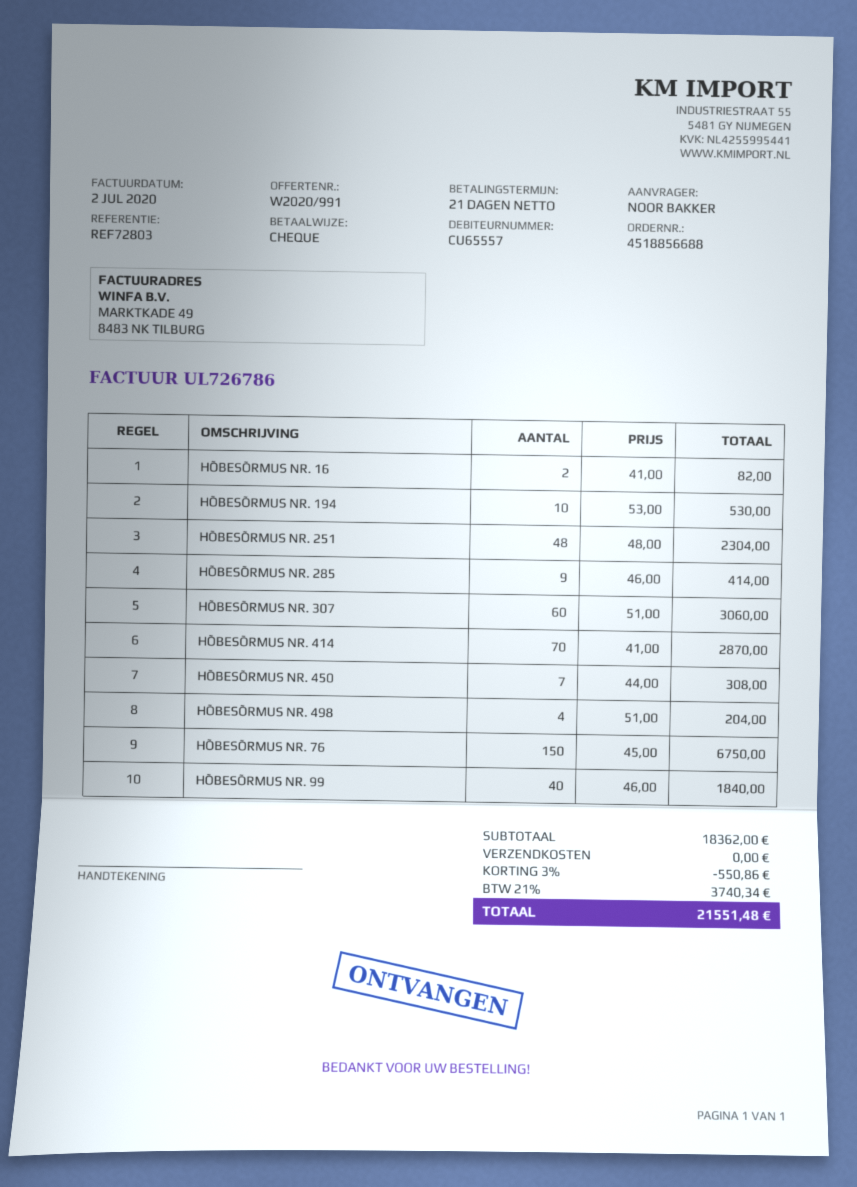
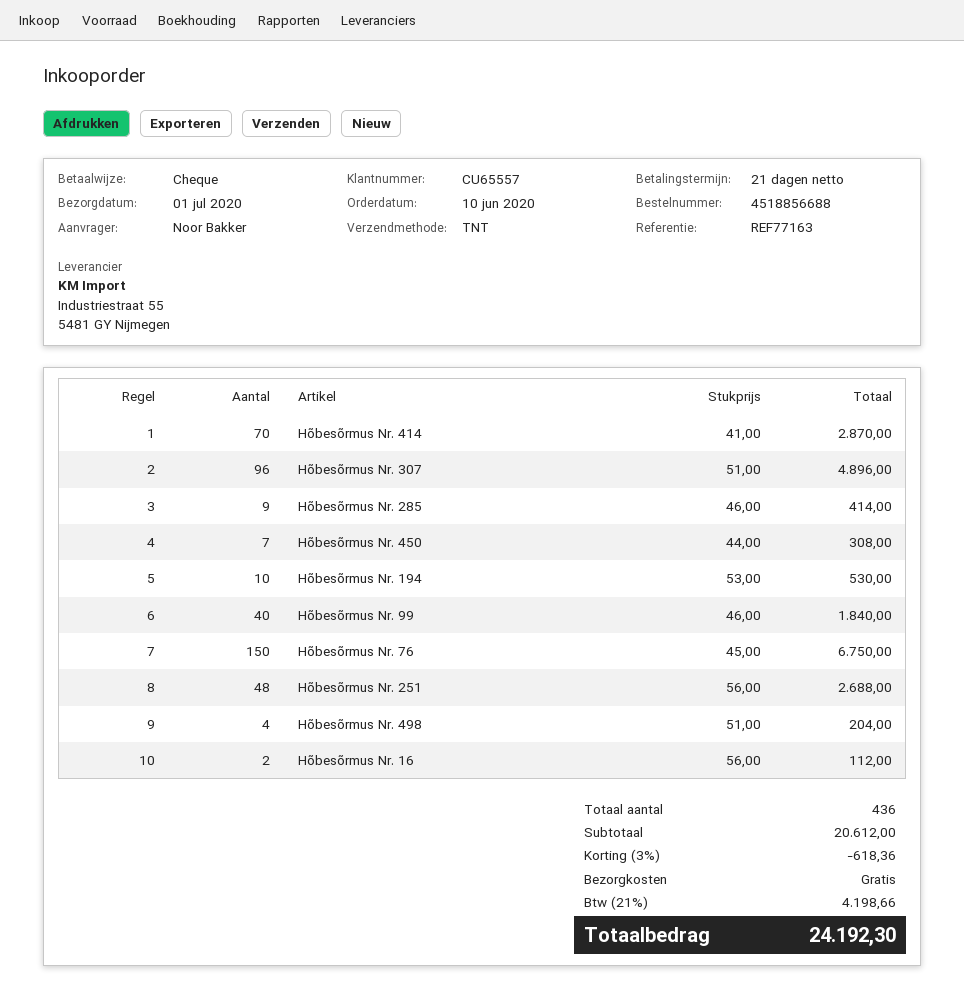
reference: REF72803 -> REF77163
HÕBESÕRMUS NR. 16: 2 x 41.00 = 82.00 -> 2 x 56.00 = 112.00
HÕBESÕRMUS NR. 251: 48 x 48.00 = 2304.00 -> 48 x 56.00 = 2688.00
HÕBESÕRMUS NR. 307: 60 x 51.00 = 3060.00 -> 96 x 51.00 = 4896.00
subtotal: 18362.00 -> 20612.00
discount: 3% = 550.86 -> 3% = 618.36
tax: 21% = 3740.34 -> 21% = 4198.66
total: 21551.48 -> 24192.30

